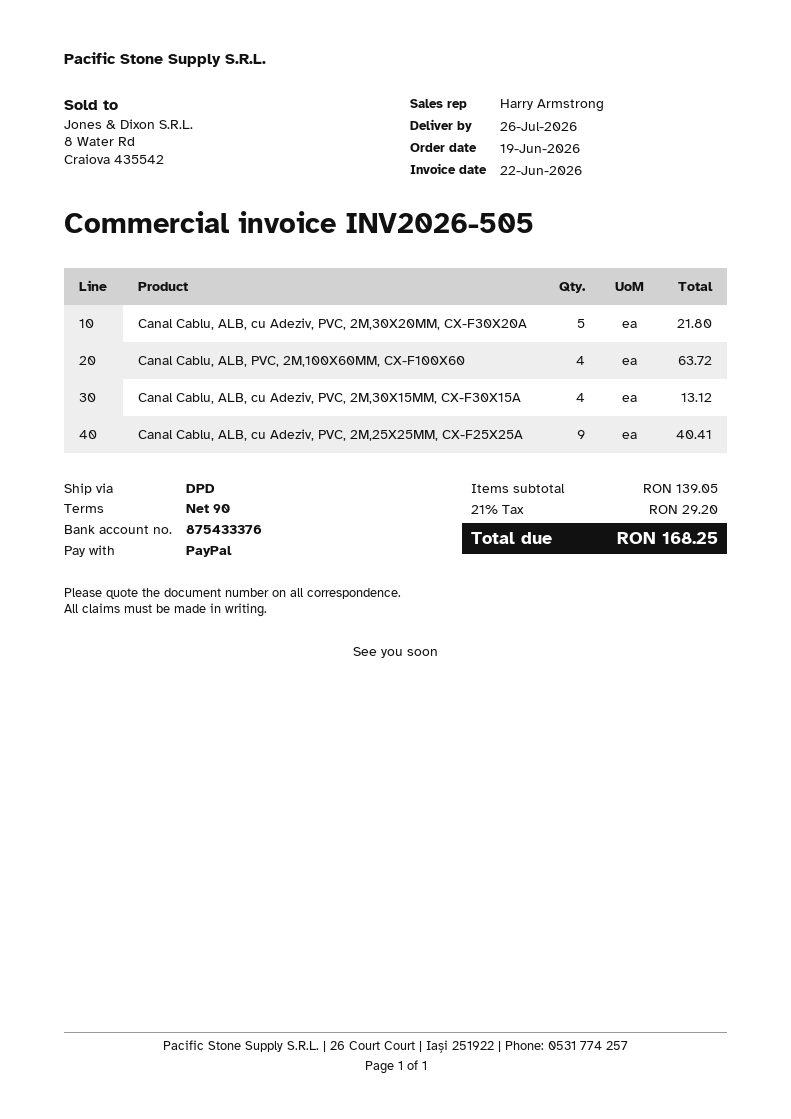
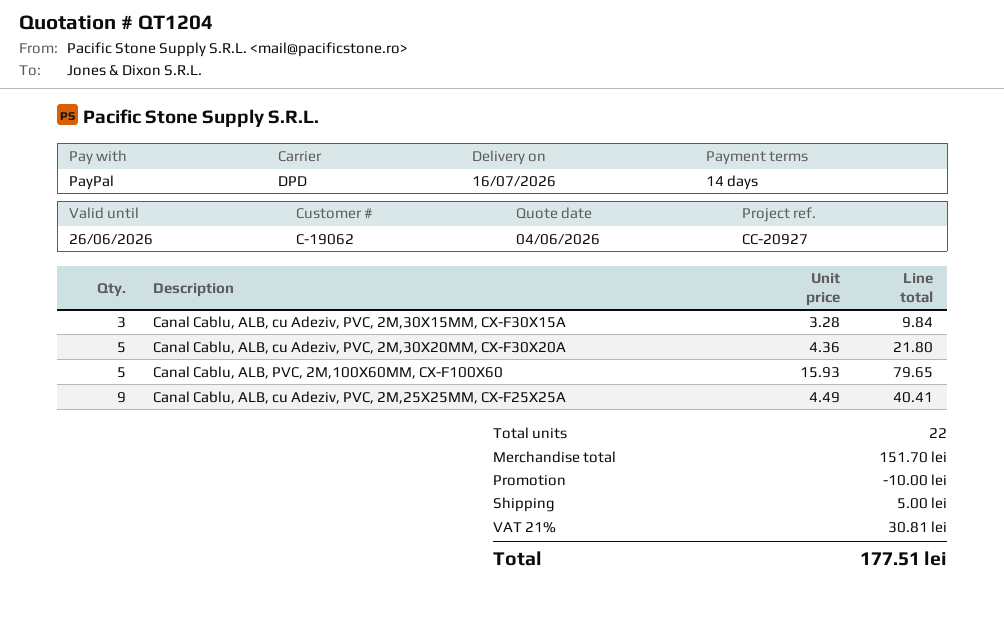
delivery date: 2026-07-26 -> 2026-07-16
payment terms: 90 days -> 14 days
Canal Cablu, ALB, PVC, 2M,100X60MM, CX-F100X60: 4 for 63.72 -> 5 for 79.65
Canal Cablu, ALB, cu Adeziv, PVC, 2M,30X15MM, CX-F30X15A: 4 for 13.12 -> 3 for 9.84
subtotal: 139.05 -> 151.70
discount: none -> 10.00
shipping: none -> 5.00
tax: 21% = 29.20 -> 21% = 30.81
total: 168.25 -> 177.51

